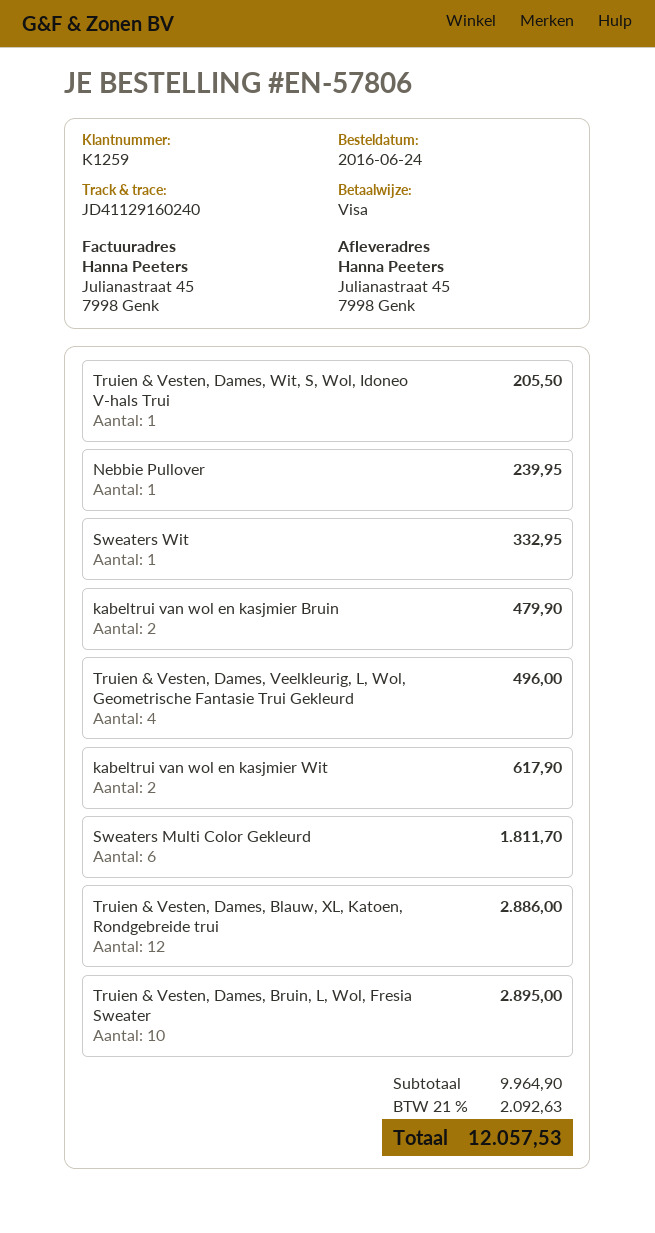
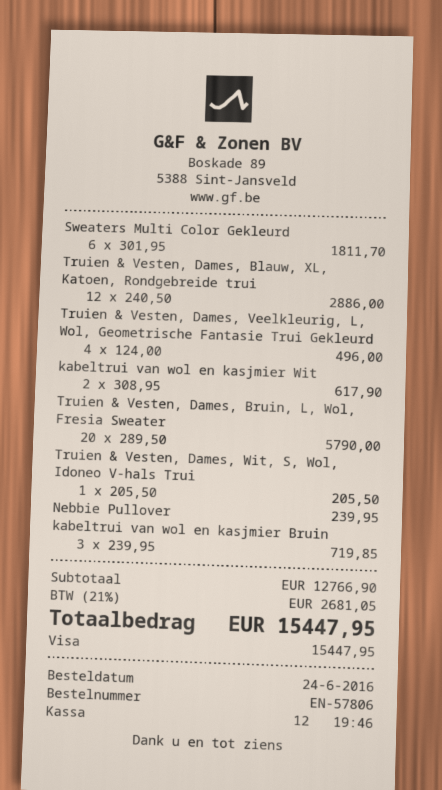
Sweaters Wit: 1 for 332.95 -> none
kabeltrui van wol en kasjmier Bruin: 2 for 479.90 -> 3 for 719.85
Truien & Vesten, Dames, Bruin, L, Wol, Fresia Sweater: 10 for 2895.00 -> 20 for 5790.00
subtotal: 9964.90 -> 12766.90
tax: 21% = 2092.63 -> 21% = 2681.05
total: 12057.53 -> 15447.95

